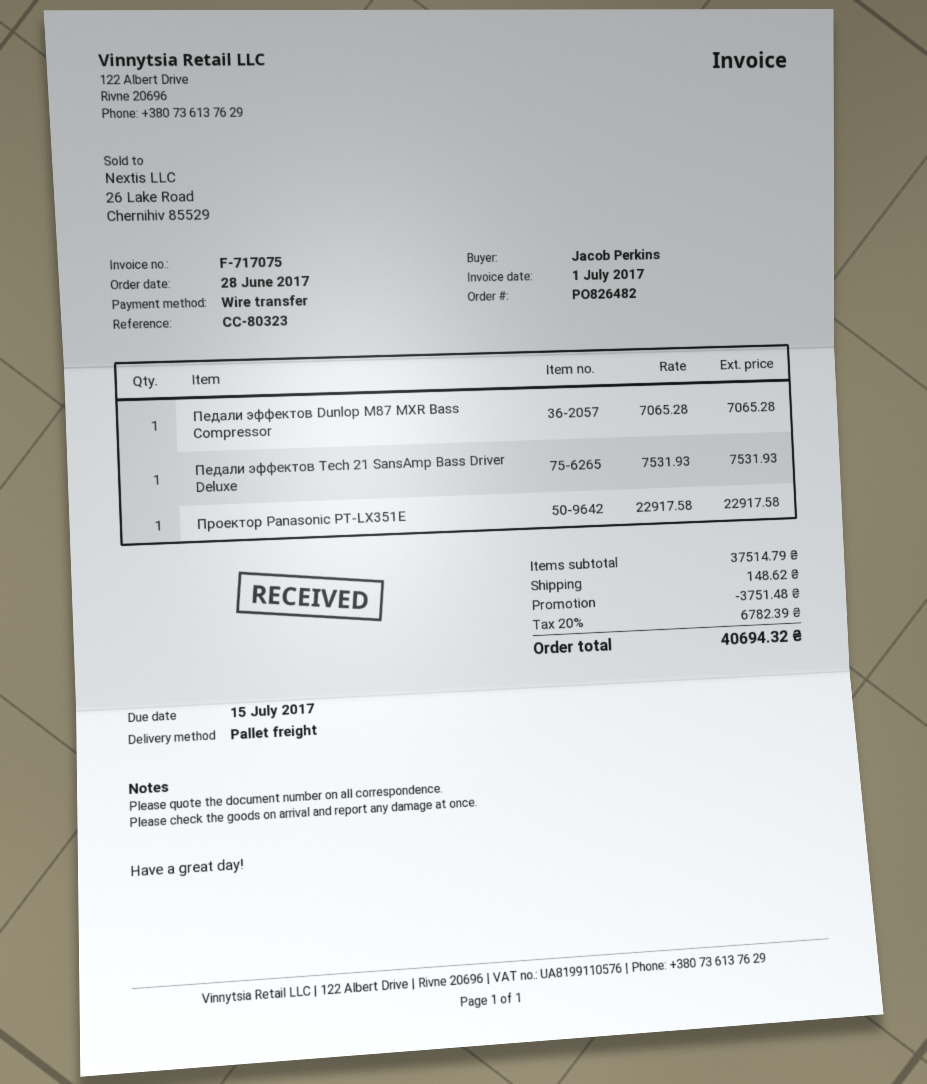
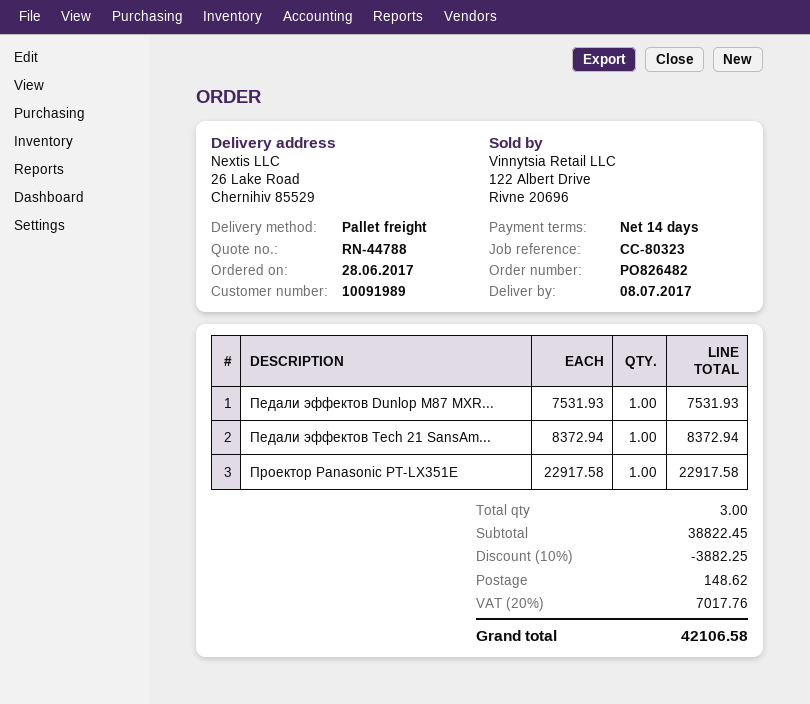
Педали эффектов Dunlop M87 MXR Bass Compressor: 1 x 7065.28 = 7065.28 -> 1 x 7531.93 = 7531.93
Педали эффектов Tech 21 SansAmp Bass Driver Deluxe: 1 x 7531.93 = 7531.93 -> 1 x 8372.94 = 8372.94
subtotal: 37514.79 -> 38822.45
discount: 3751.48 -> 3882.25
tax: 20% = 6782.39 -> 20% = 7017.76
total: 40694.32 -> 42106.58

